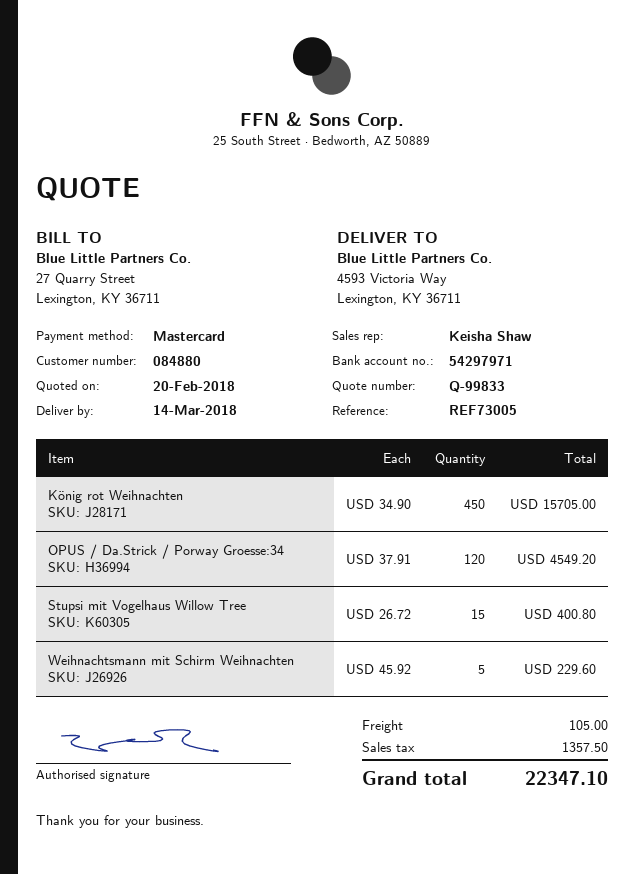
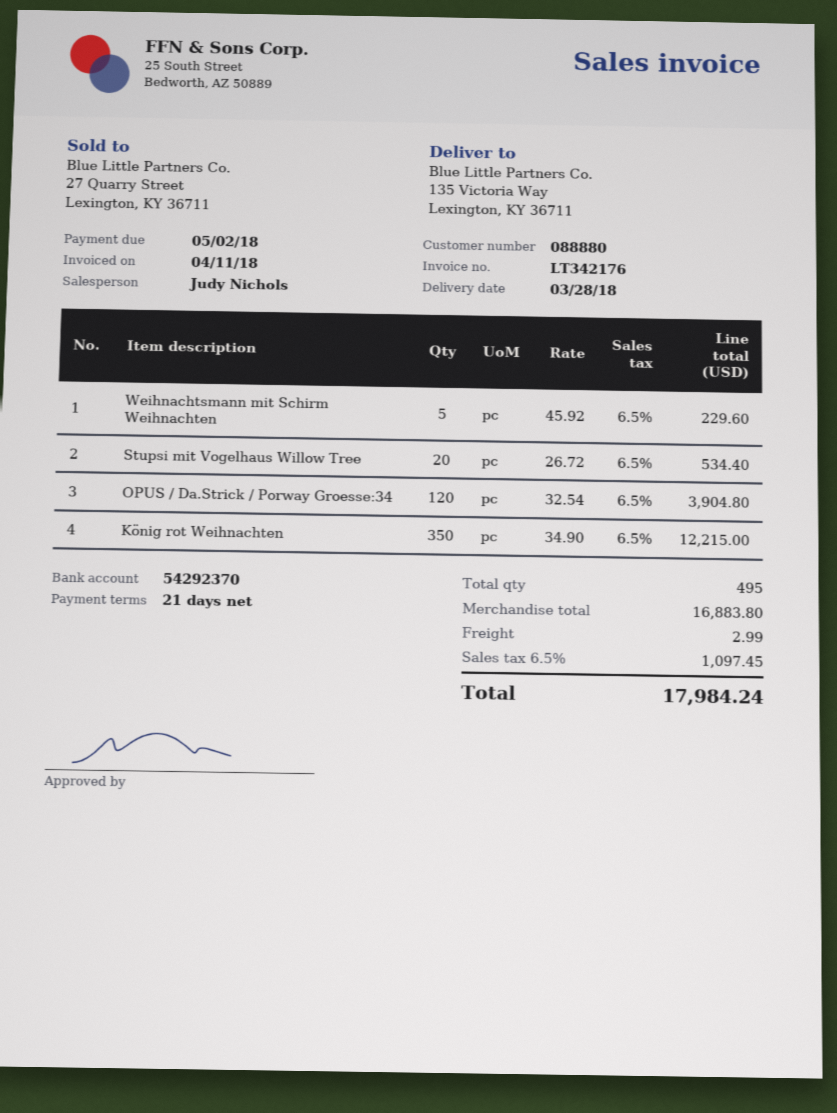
delivery date: 2018-03-14 -> 2018-03-28
customer number: 084880 -> 088880
sales rep: Keisha Shaw -> Judy Nichols
bank account: 54297971 -> 54292370
ship to: 4593 Victoria Way, Lexington, KY 36711 -> 135 Victoria Way, Lexington, KY 36711
König rot Weihnachten: 450 x 34.90 = 15705.00 -> 350 x 34.90 = 12215.00
OPUS / Da.Strick / Porway Groesse:34: 120 x 37.91 = 4549.20 -> 120 x 32.54 = 3904.80
Stupsi mit Vogelhaus Willow Tree: 15 x 26.72 = 400.80 -> 20 x 26.72 = 534.40
shipping: 105.00 -> 2.99
tax: 1357.50 -> 1097.45
total: 22347.10 -> 17984.24

